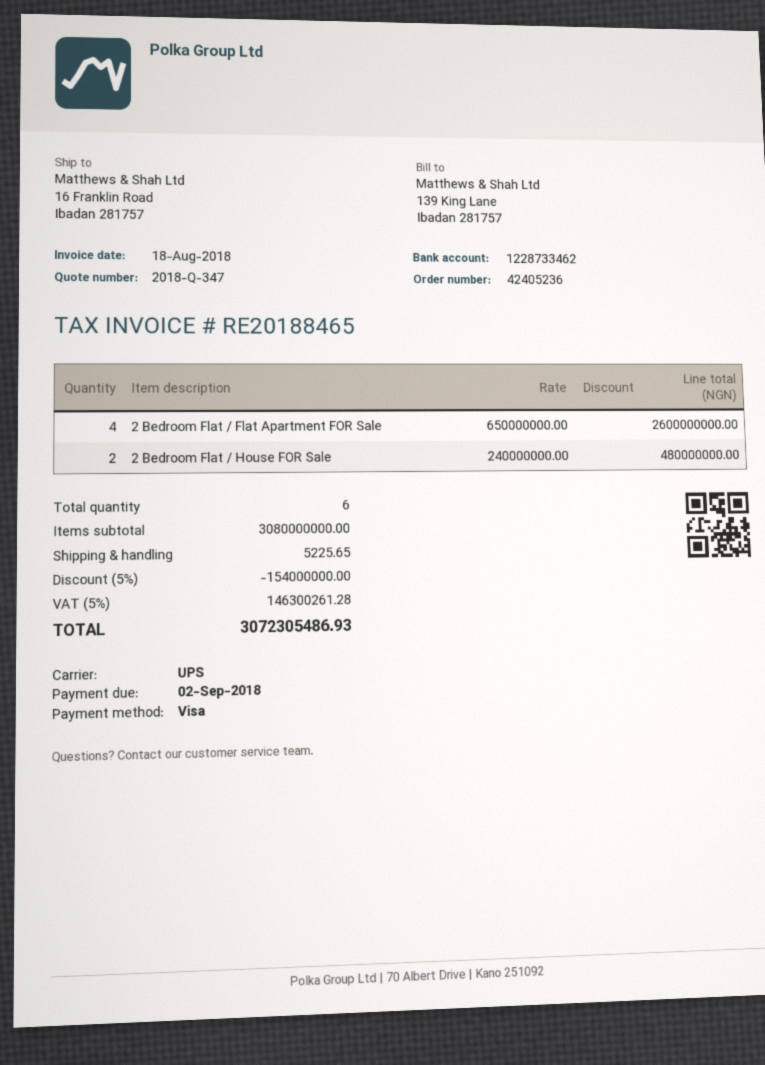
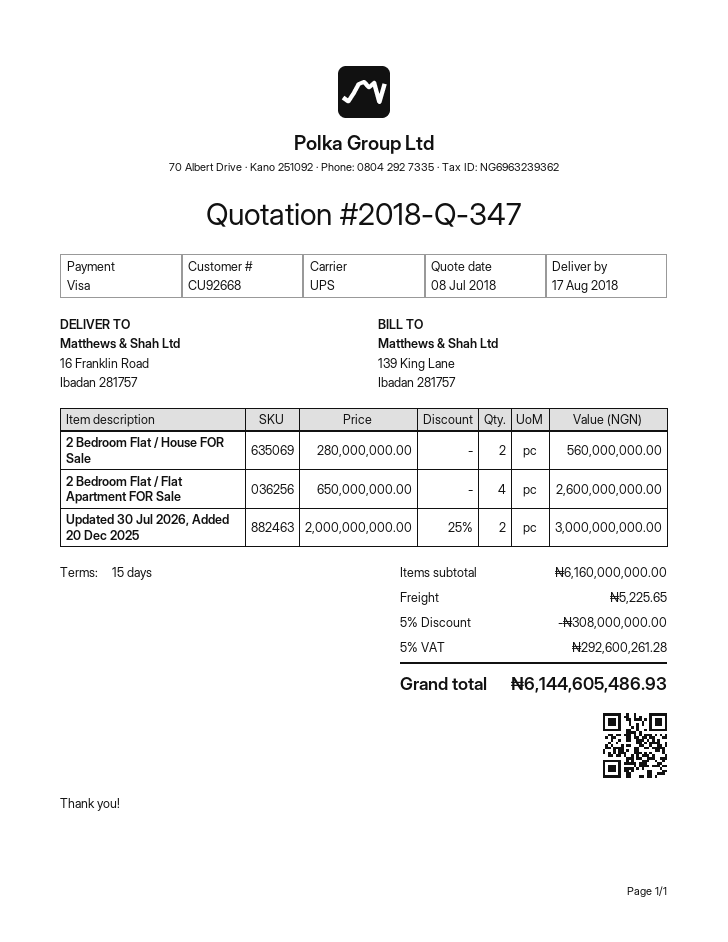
2 Bedroom Flat / House FOR Sale: 2 x 240000000.00 = 480000000.00 -> 2 x 280000000.00 = 560000000.00
Updated 30 Jul 2026, Added 20 Dec 2025: none -> 2 x 2000000000.00 - 25% = 3000000000.00
subtotal: 3080000000.00 -> 6160000000.00
discount: 5% = 154000000.00 -> 5% = 308000000.00
tax: 5% = 146300261.28 -> 5% = 292600261.28
total: 3072305486.93 -> 6144605486.93

